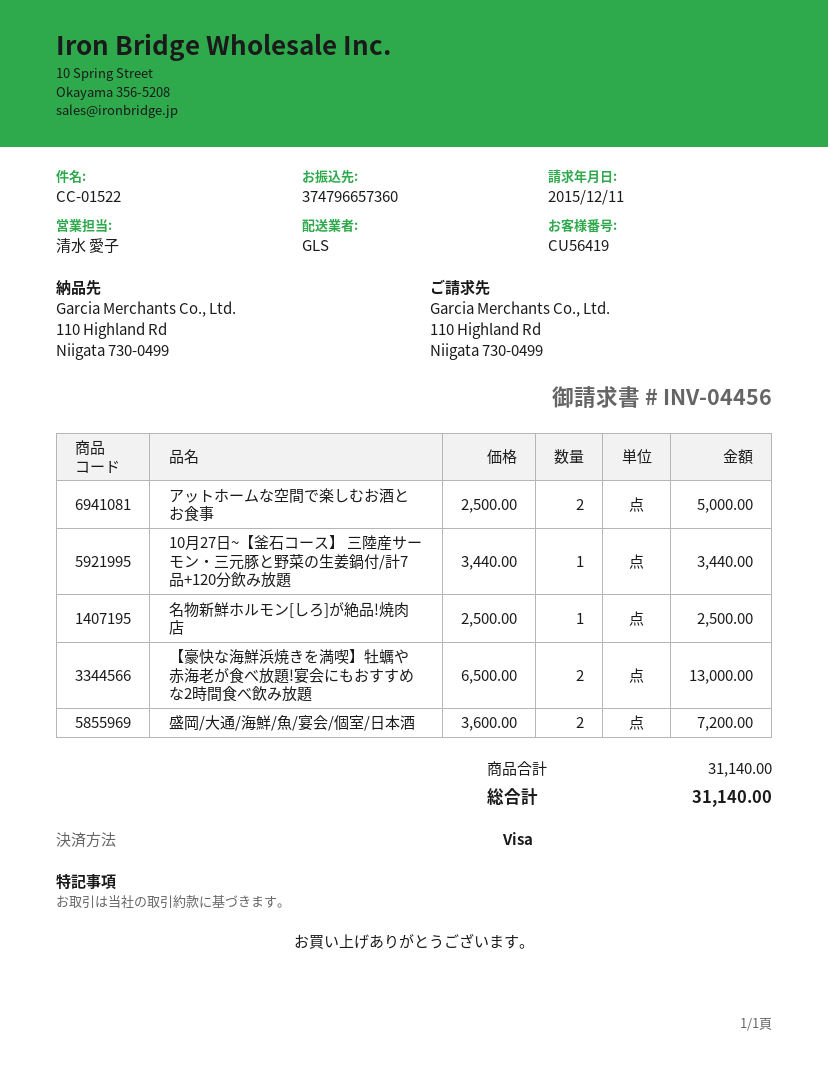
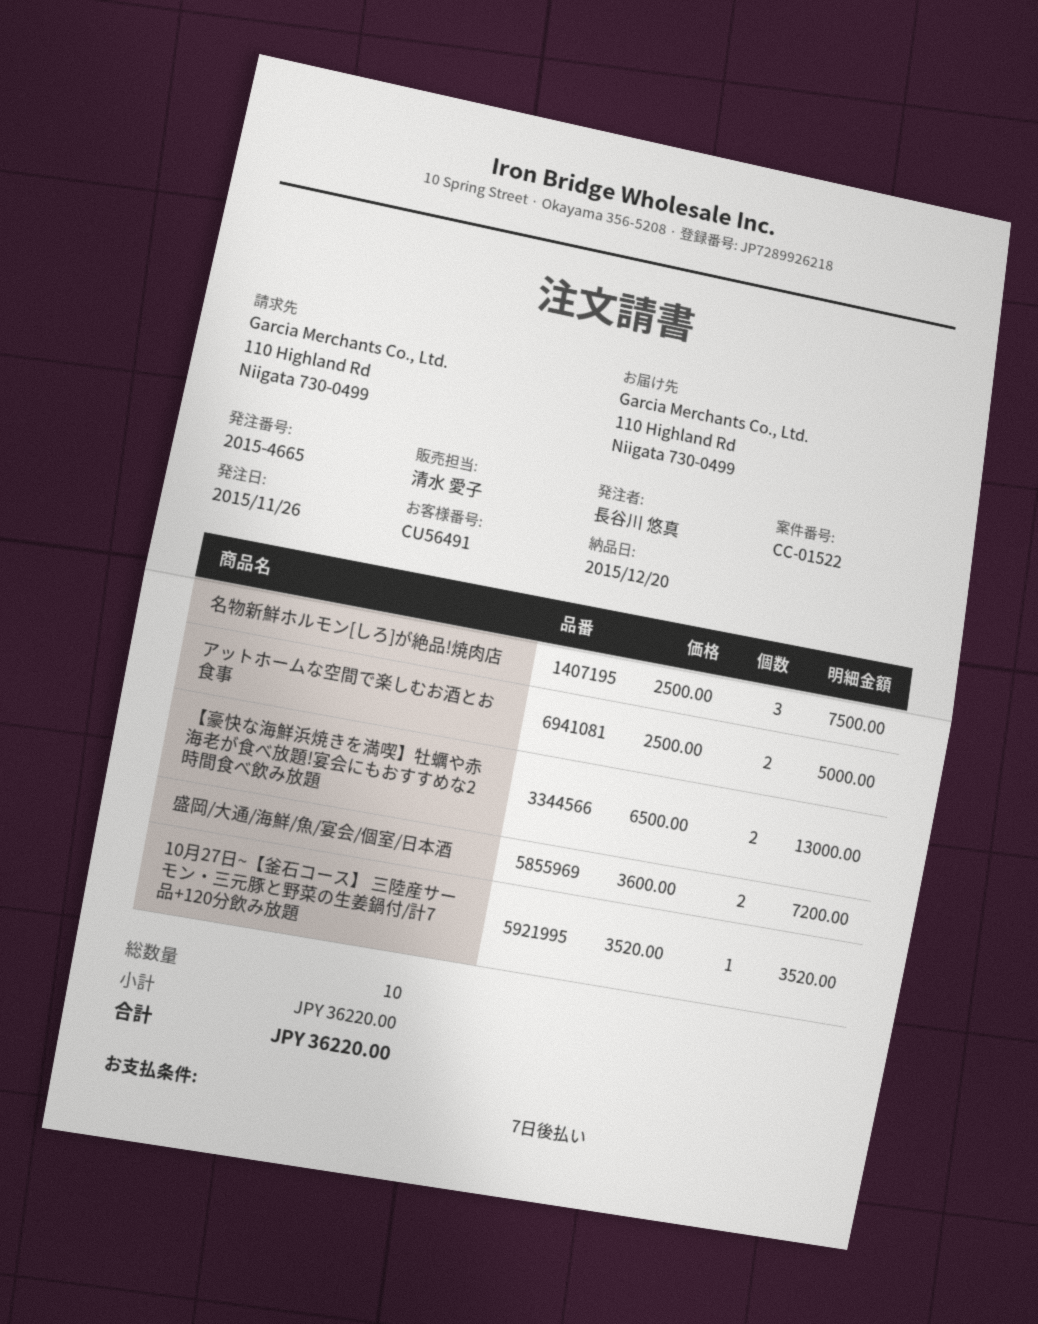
customer number: CU56419 -> CU56491
10月27日~【釜石コース】 三陸産サーモン・三元豚と野菜の生姜鍋付/計7品+120分飲み放題: 1 x 3440.00 = 3440.00 -> 1 x 3520.00 = 3520.00
名物新鮮ホルモン[しろ]が絶品!焼肉店: 1 x 2500.00 = 2500.00 -> 3 x 2500.00 = 7500.00
subtotal: 31140.00 -> 36220.00
total: 31140.00 -> 36220.00

